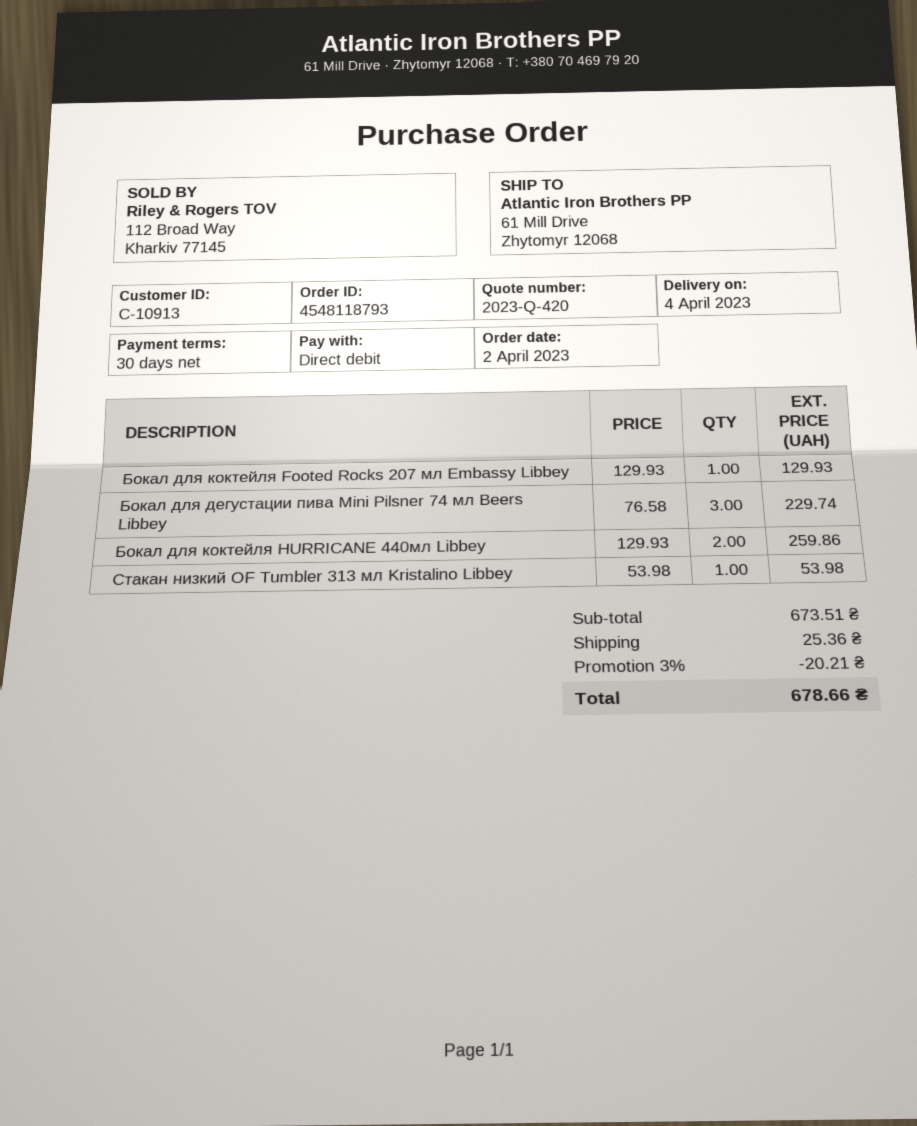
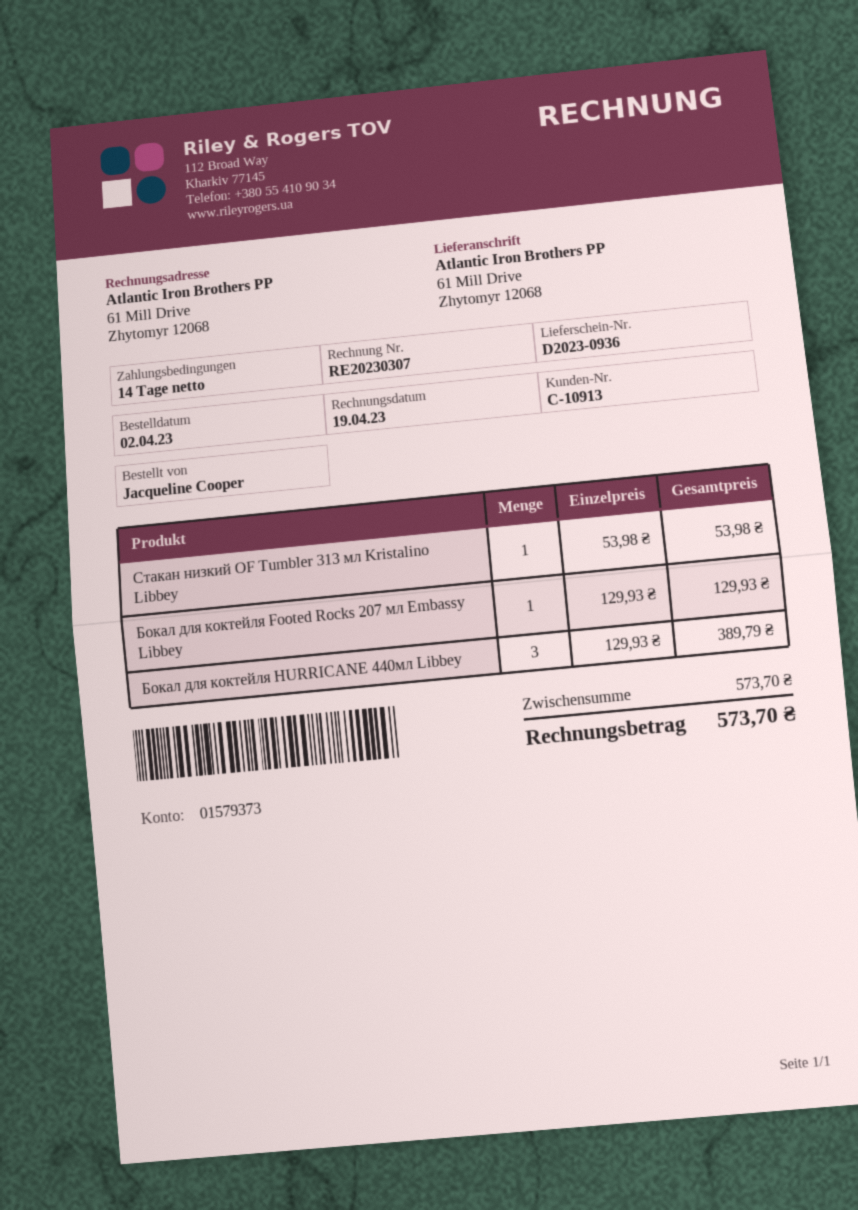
payment terms: 30 days -> 14 days
Бокал для дегустации пива Mini Pilsner 74 мл Beers Libbey: 3 x 76.58 = 229.74 -> none
Бокал для коктейля HURRICANE 440мл Libbey: 2 x 129.93 = 259.86 -> 3 x 129.93 = 389.79
subtotal: 673.51 -> 573.70
discount: 3% = 20.21 -> none
shipping: 25.36 -> none
total: 678.66 -> 573.70

